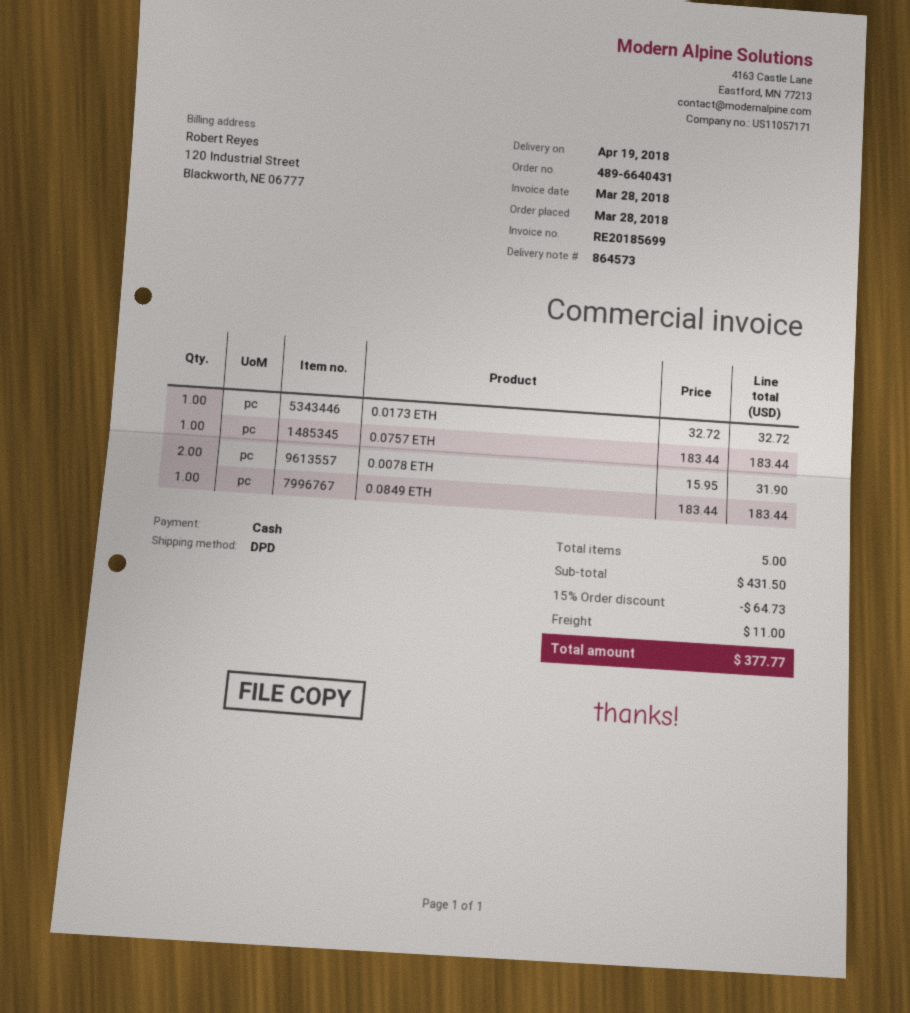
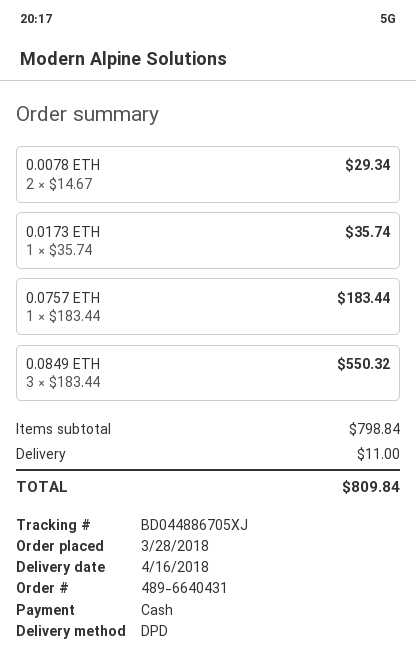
delivery date: 2018-04-19 -> 2018-04-16
0.0173 ETH: 1 x 32.72 = 32.72 -> 1 x 35.74 = 35.74
0.0078 ETH: 2 x 15.95 = 31.90 -> 2 x 14.67 = 29.34
0.0849 ETH: 1 x 183.44 = 183.44 -> 3 x 183.44 = 550.32
subtotal: 431.50 -> 798.84
discount: 15% = 64.73 -> none
total: 377.77 -> 809.84

